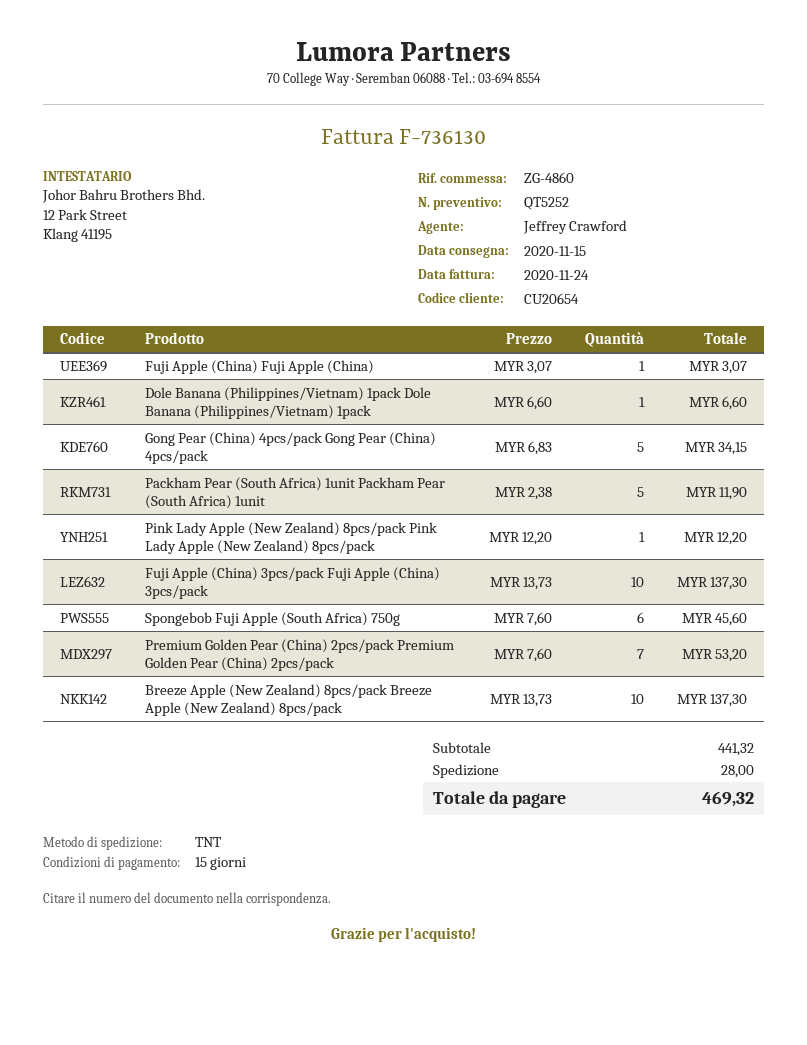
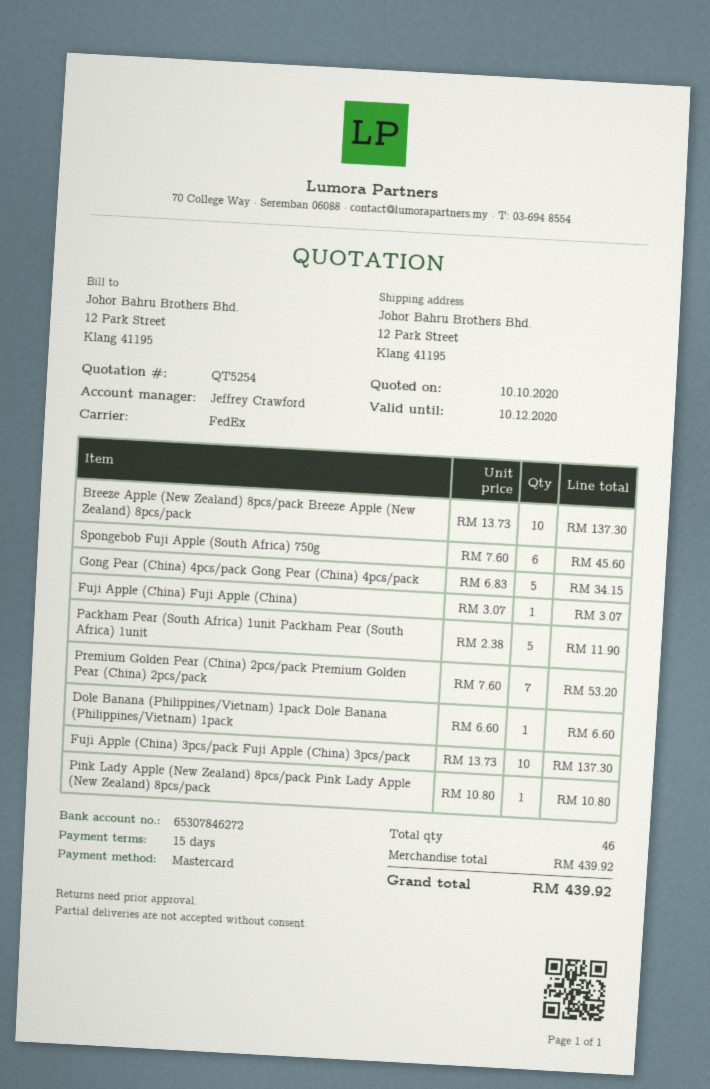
quote number: QT5252 -> QT5254
shipping method: TNT -> FedEx
Pink Lady Apple (New Zealand) 8pcs/pack Pink Lady Apple (New Zealand) 8pcs/pack: 1 x 12.20 = 12.20 -> 1 x 10.80 = 10.80
subtotal: 441.32 -> 439.92
shipping: 28.00 -> none
total: 469.32 -> 439.92

